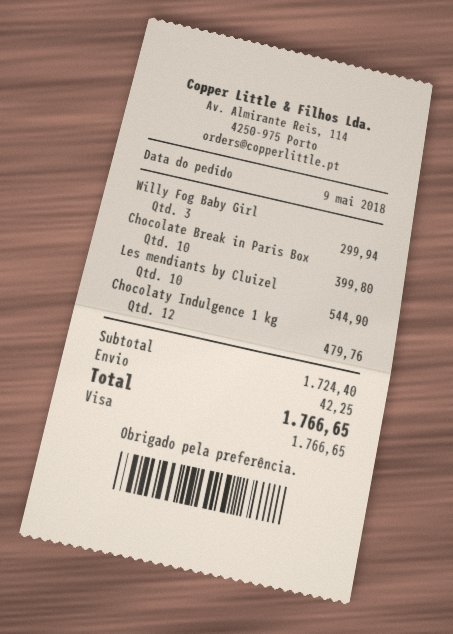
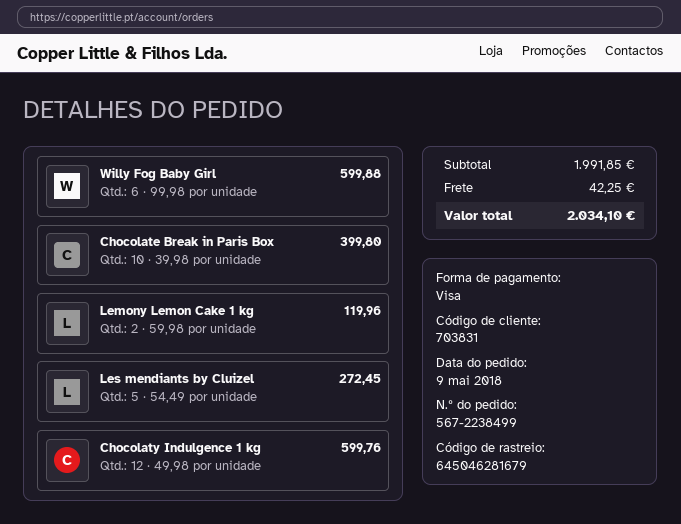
Willy Fog Baby Girl: 3 for 299.94 -> 6 for 599.88
Les mendiants by Cluizel: 10 for 544.90 -> 5 for 272.45
Chocolaty Indulgence 1 kg: 12 for 479.76 -> 12 for 599.76
Lemony Lemon Cake 1 kg: none -> 2 for 119.96
subtotal: 1724.40 -> 1991.85
total: 1766.65 -> 2034.10

